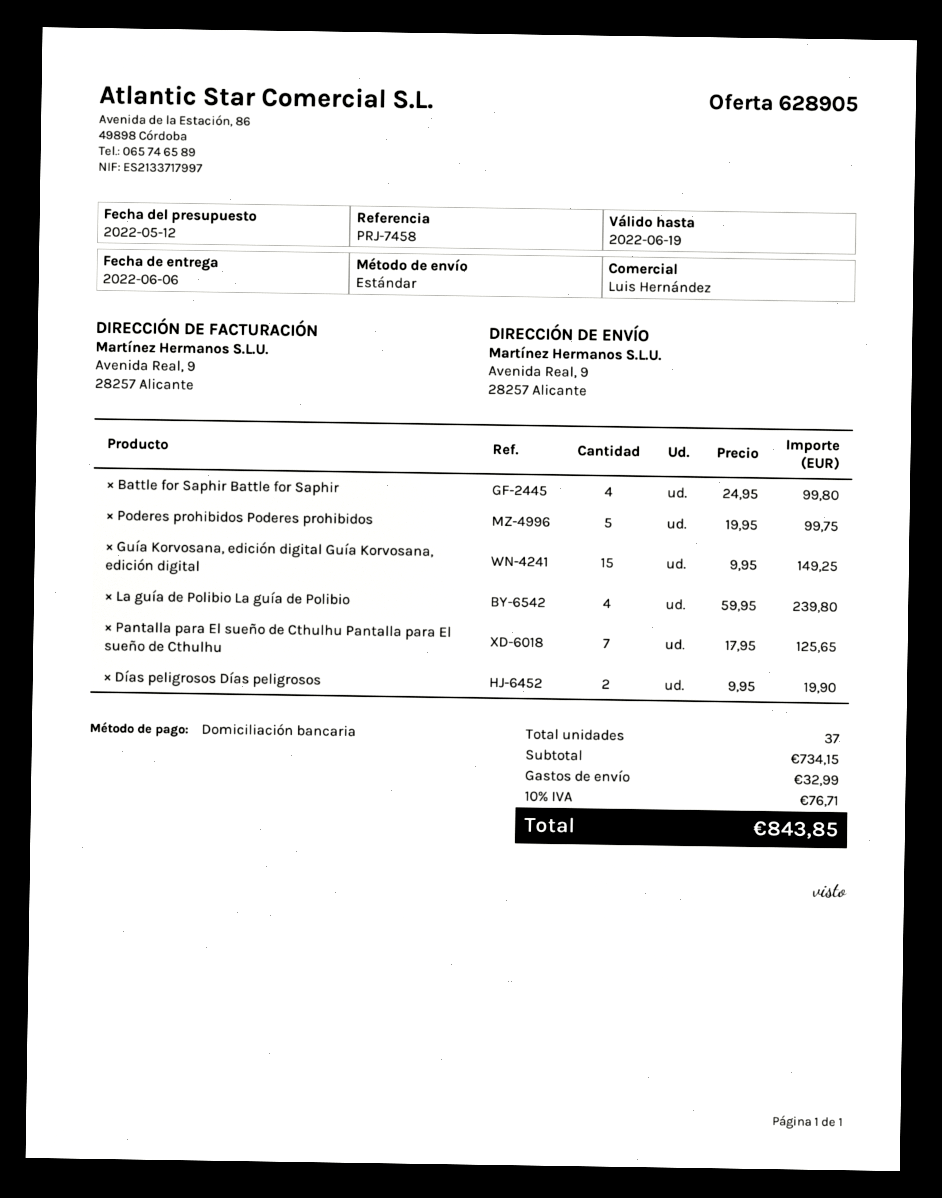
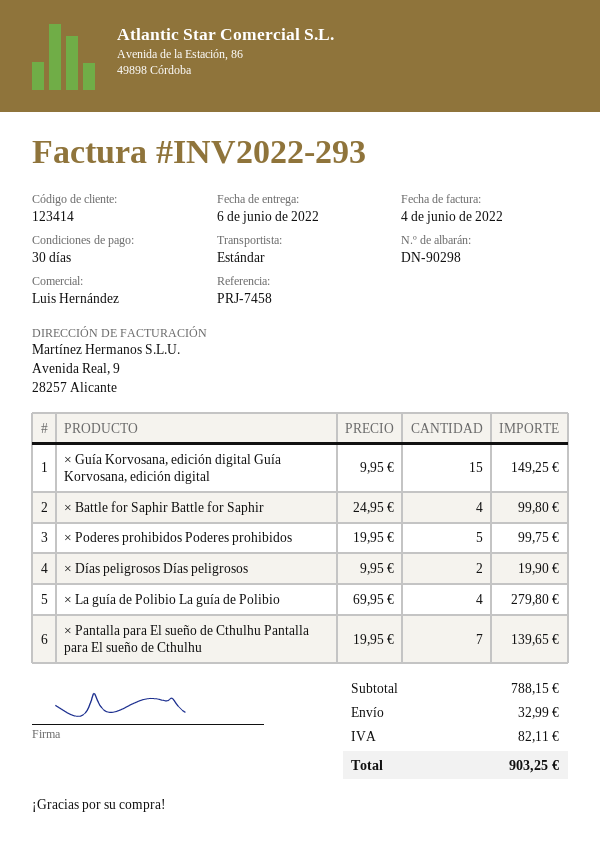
× La guía de Polibio La guía de Polibio: 4 x 59.95 = 239.80 -> 4 x 69.95 = 279.80
× Pantalla para El sueño de Cthulhu Pantalla para El sueño de Cthulhu: 7 x 17.95 = 125.65 -> 7 x 19.95 = 139.65
subtotal: 734.15 -> 788.15
tax: 76.71 -> 82.11
total: 843.85 -> 903.25

